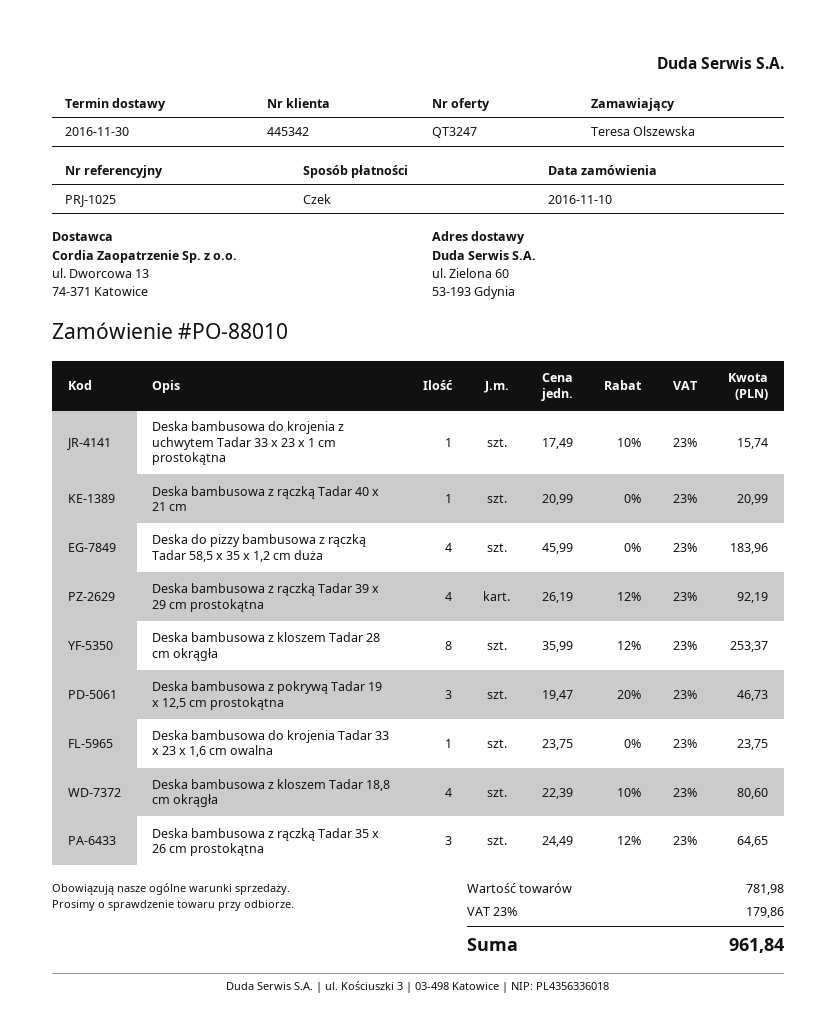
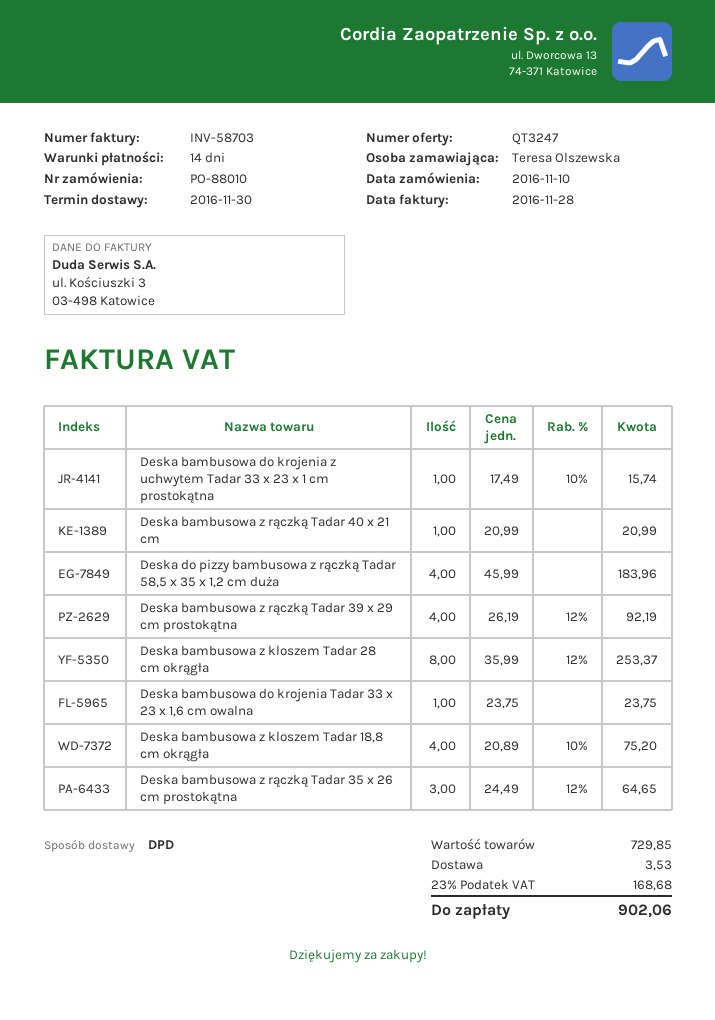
Deska bambusowa z pokrywą Tadar 19 x 12,5 cm prostokątna: 3 x 19.47 - 20% = 46.73 -> none
Deska bambusowa z kloszem Tadar 18,8 cm okrągła: 4 x 22.39 - 10% = 80.60 -> 4 x 20.89 - 10% = 75.20
subtotal: 781.98 -> 729.85
shipping: none -> 3.53
tax: 23% = 179.86 -> 23% = 168.68
total: 961.84 -> 902.06

